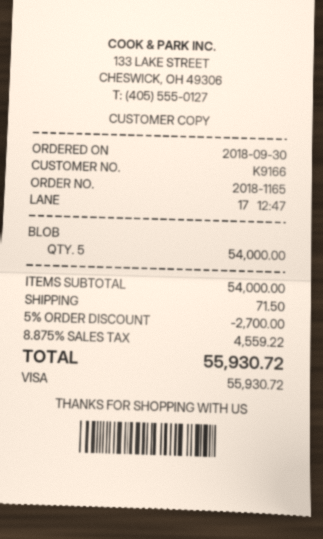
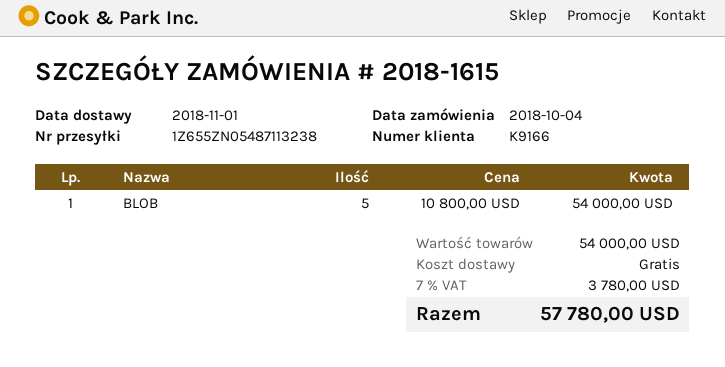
order number: 2018-1165 -> 2018-1615
order date: 2018-09-30 -> 2018-10-04
discount: 5% = 2700.00 -> none
shipping: 71.50 -> 0.00
tax: 8.875% = 4559.22 -> 7% = 3780.00
total: 55930.72 -> 57780.00

